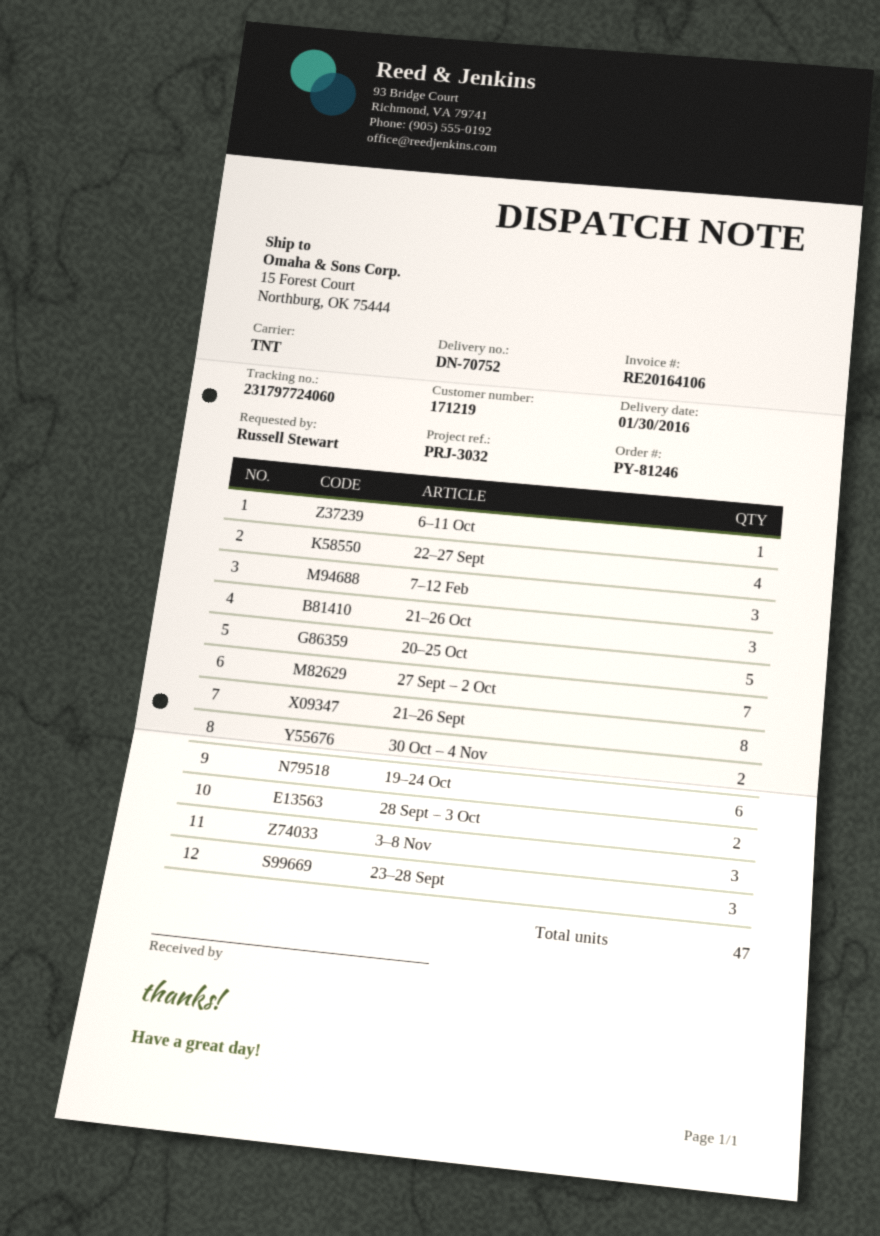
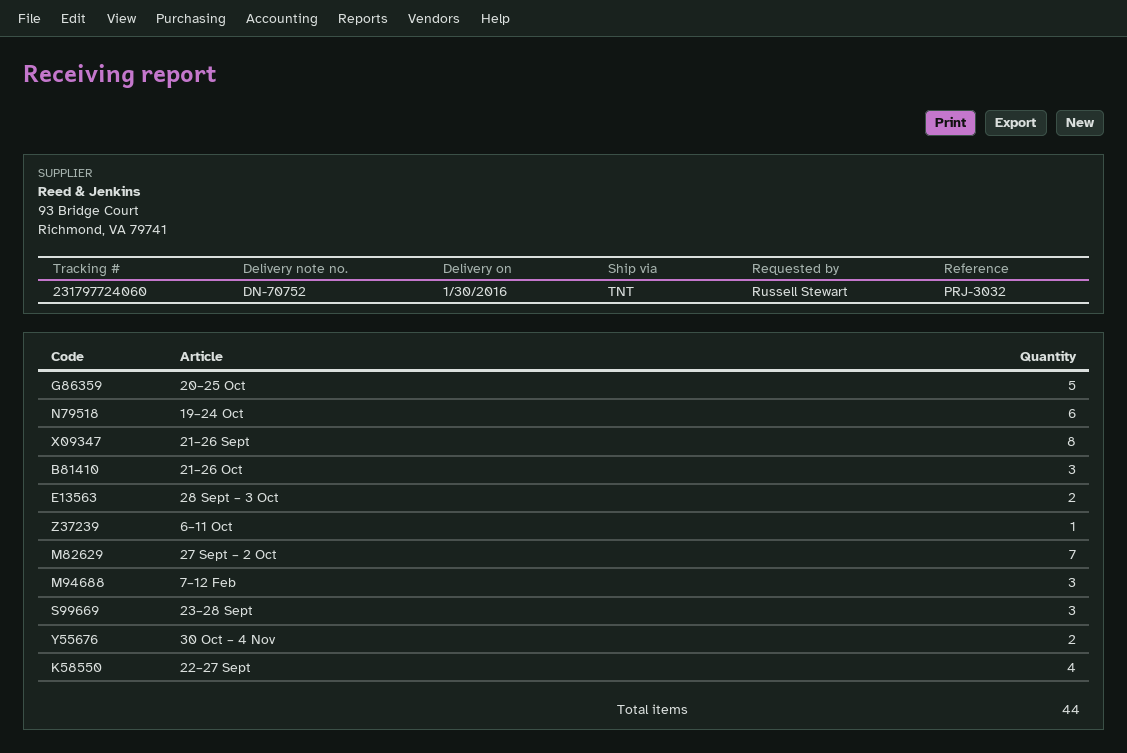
3–8 Nov: 3 -> none
total quantity: 47 -> 44

